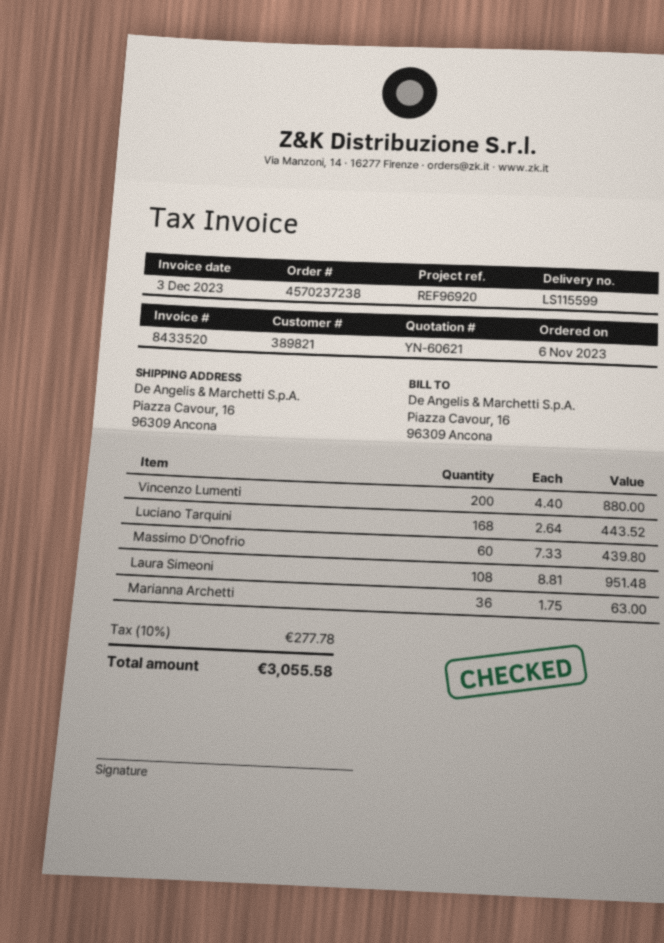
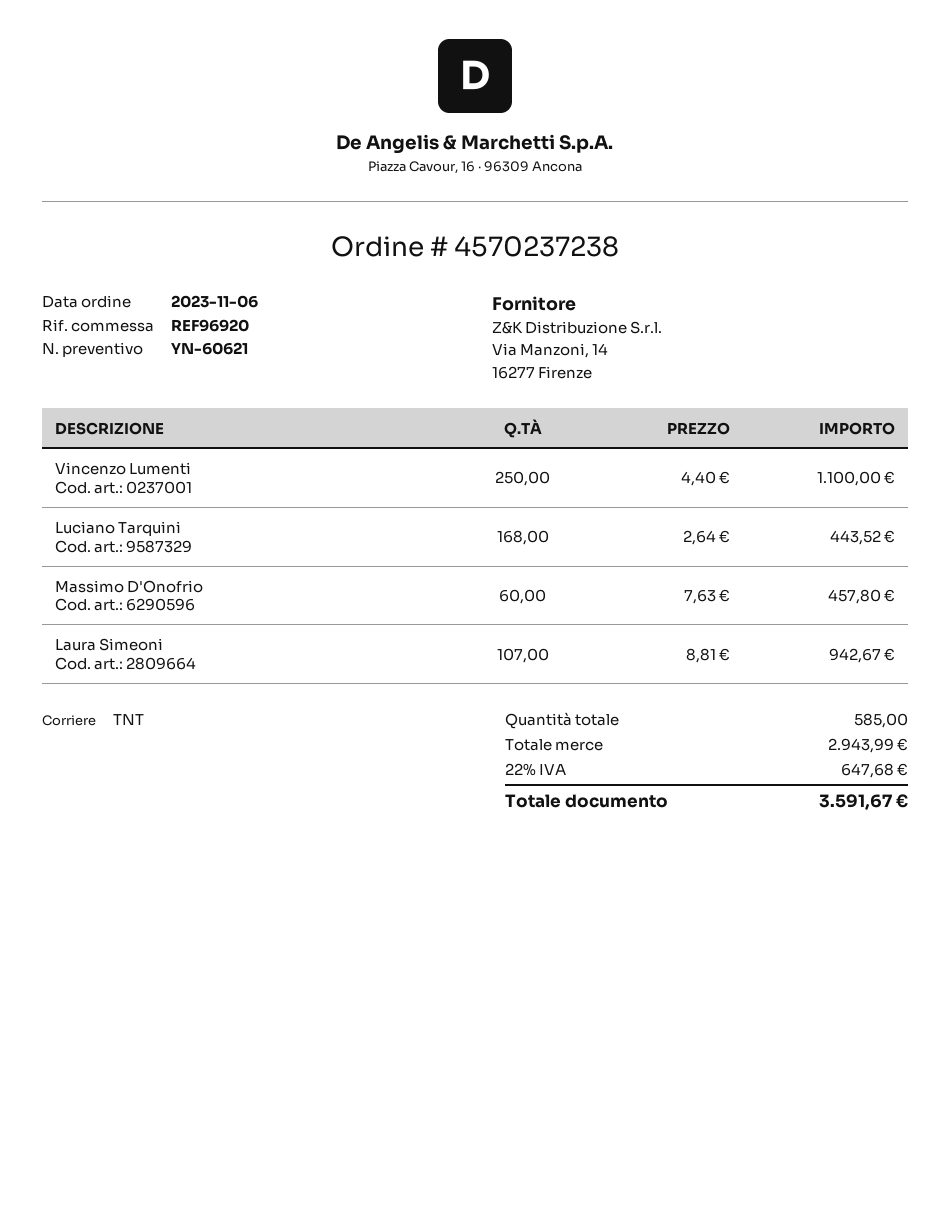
Vincenzo Lumenti: 200 x 4.40 = 880.00 -> 250 x 4.40 = 1100.00
Massimo D'Onofrio: 60 x 7.33 = 439.80 -> 60 x 7.63 = 457.80
Laura Simeoni: 108 x 8.81 = 951.48 -> 107 x 8.81 = 942.67
Marianna Archetti: 36 x 1.75 = 63.00 -> none
tax: 10% = 277.78 -> 22% = 647.68
total: 3055.58 -> 3591.67

